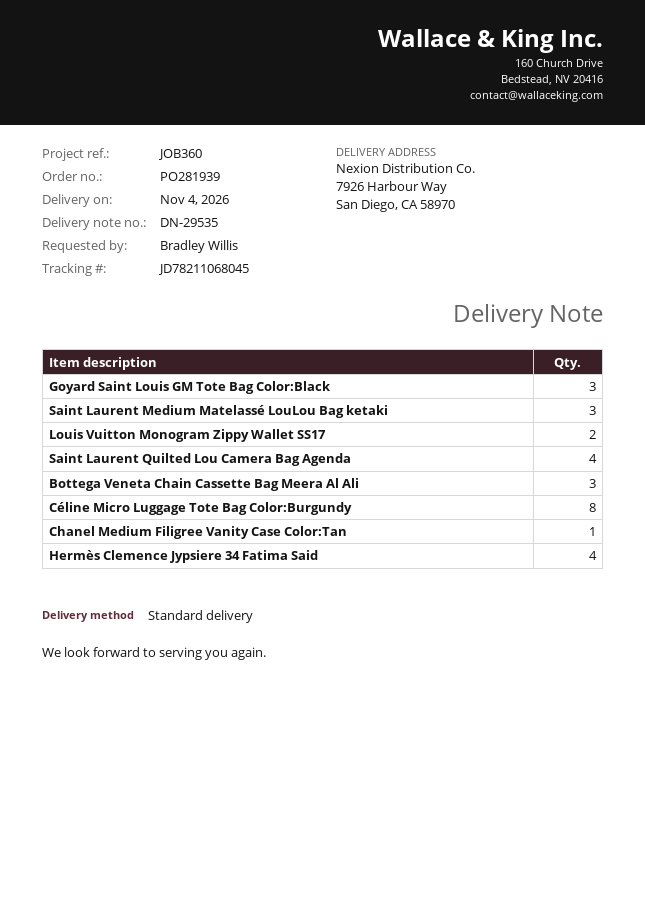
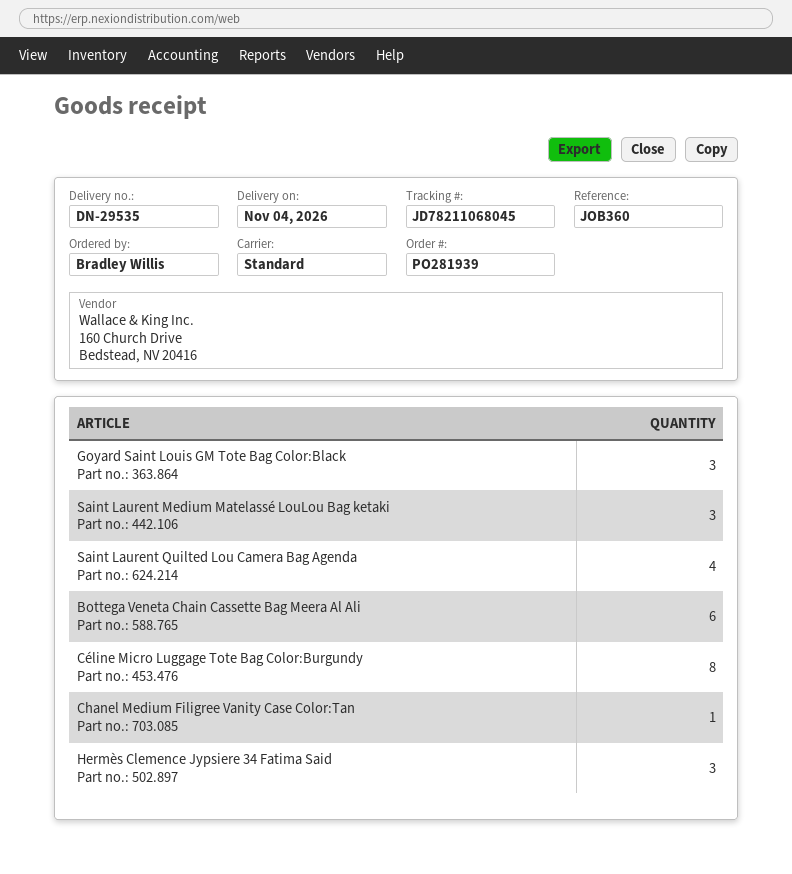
Louis Vuitton Monogram Zippy Wallet SS17: 2 -> none
Bottega Veneta Chain Cassette Bag Meera Al Ali: 3 -> 6
Hermès Clemence Jypsiere 34 Fatima Said: 4 -> 3

